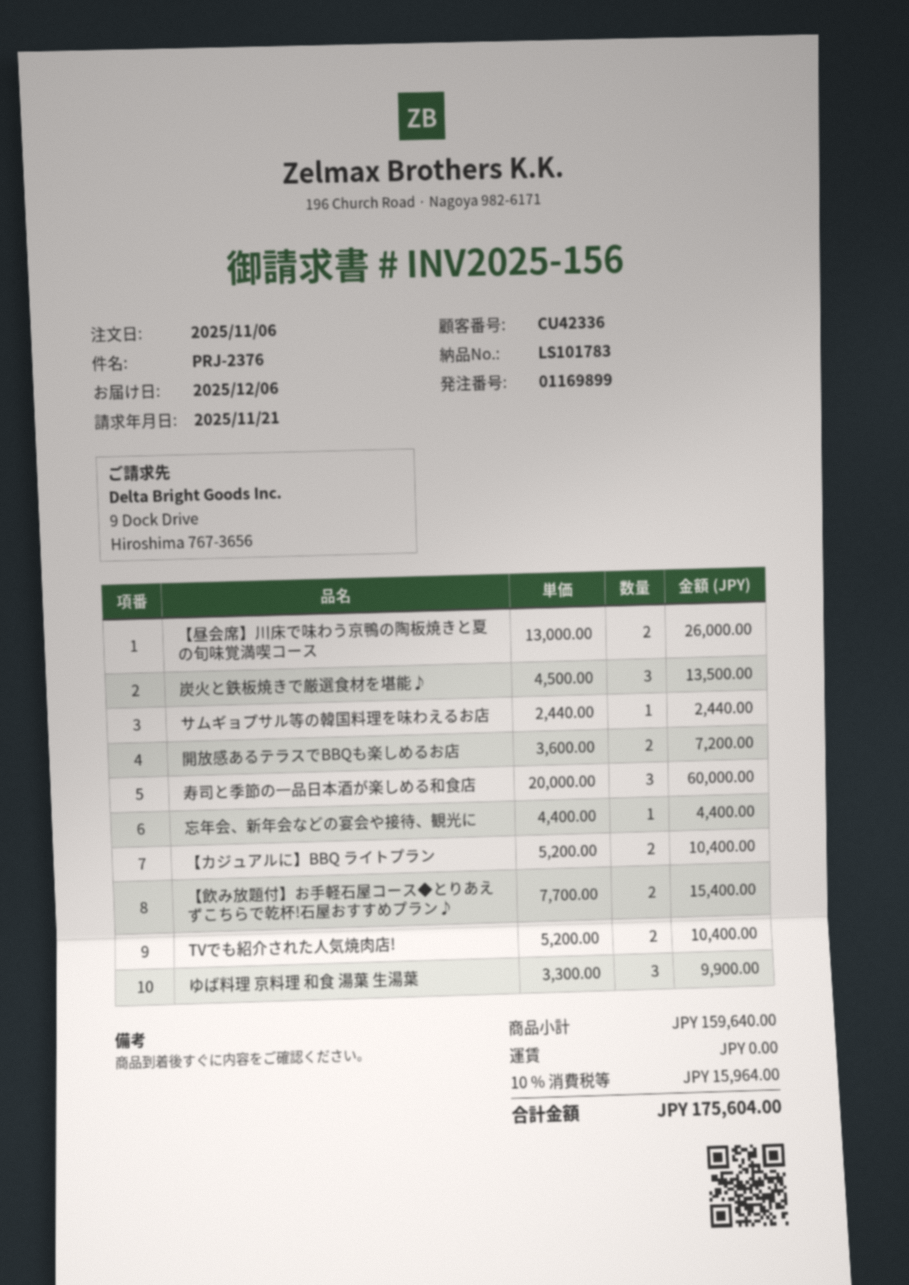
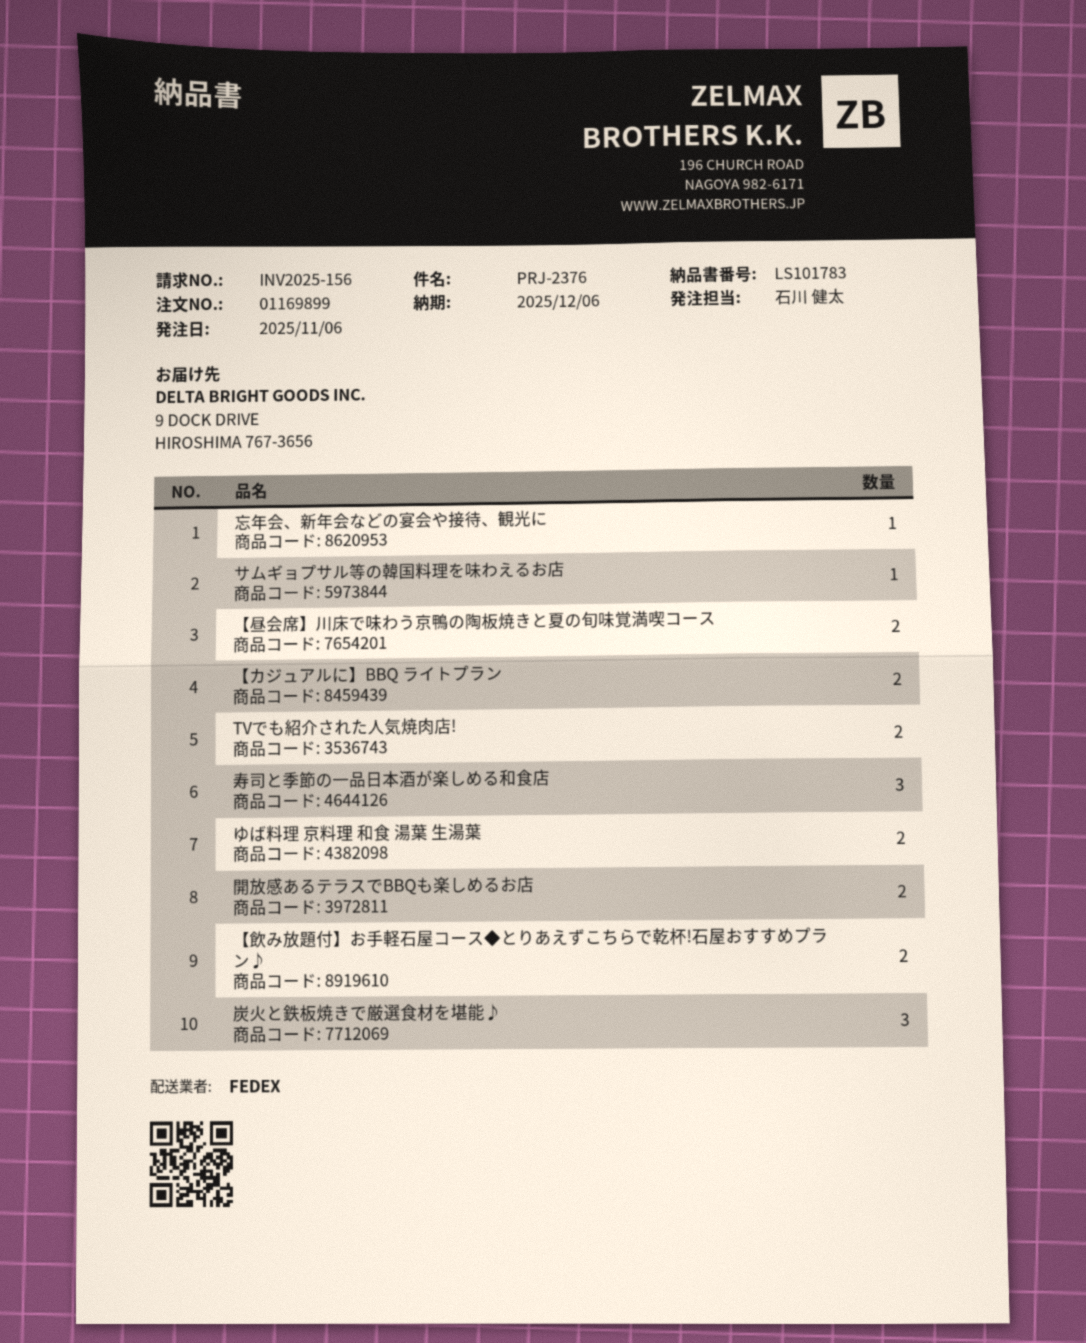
ゆば料理 京料理 和食 湯葉 生湯葉: 3 -> 2

